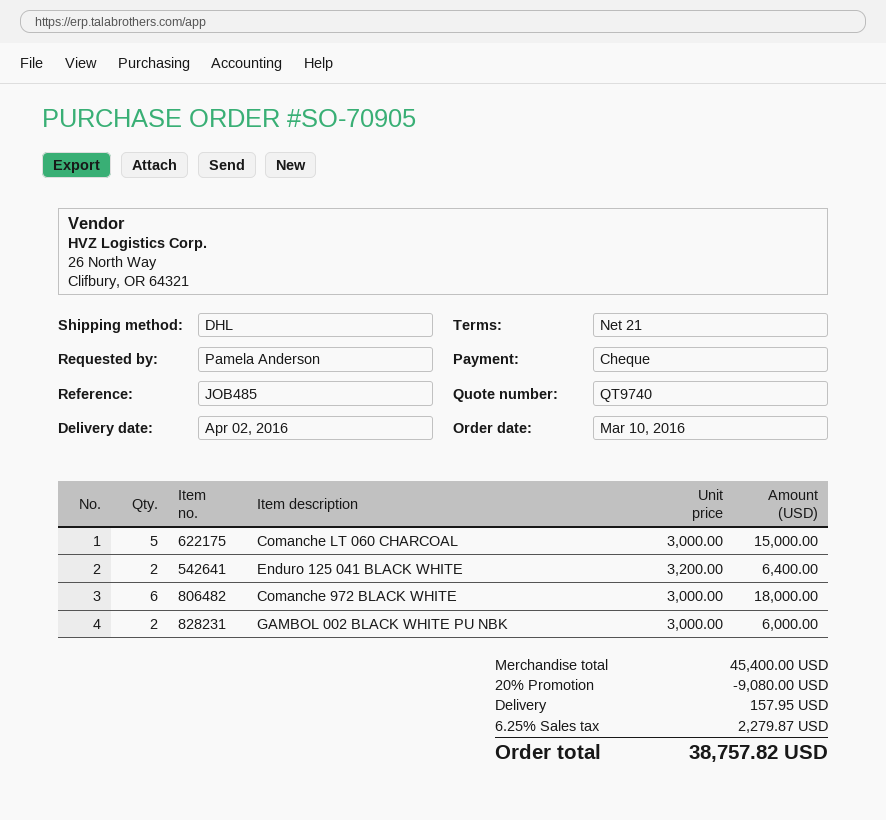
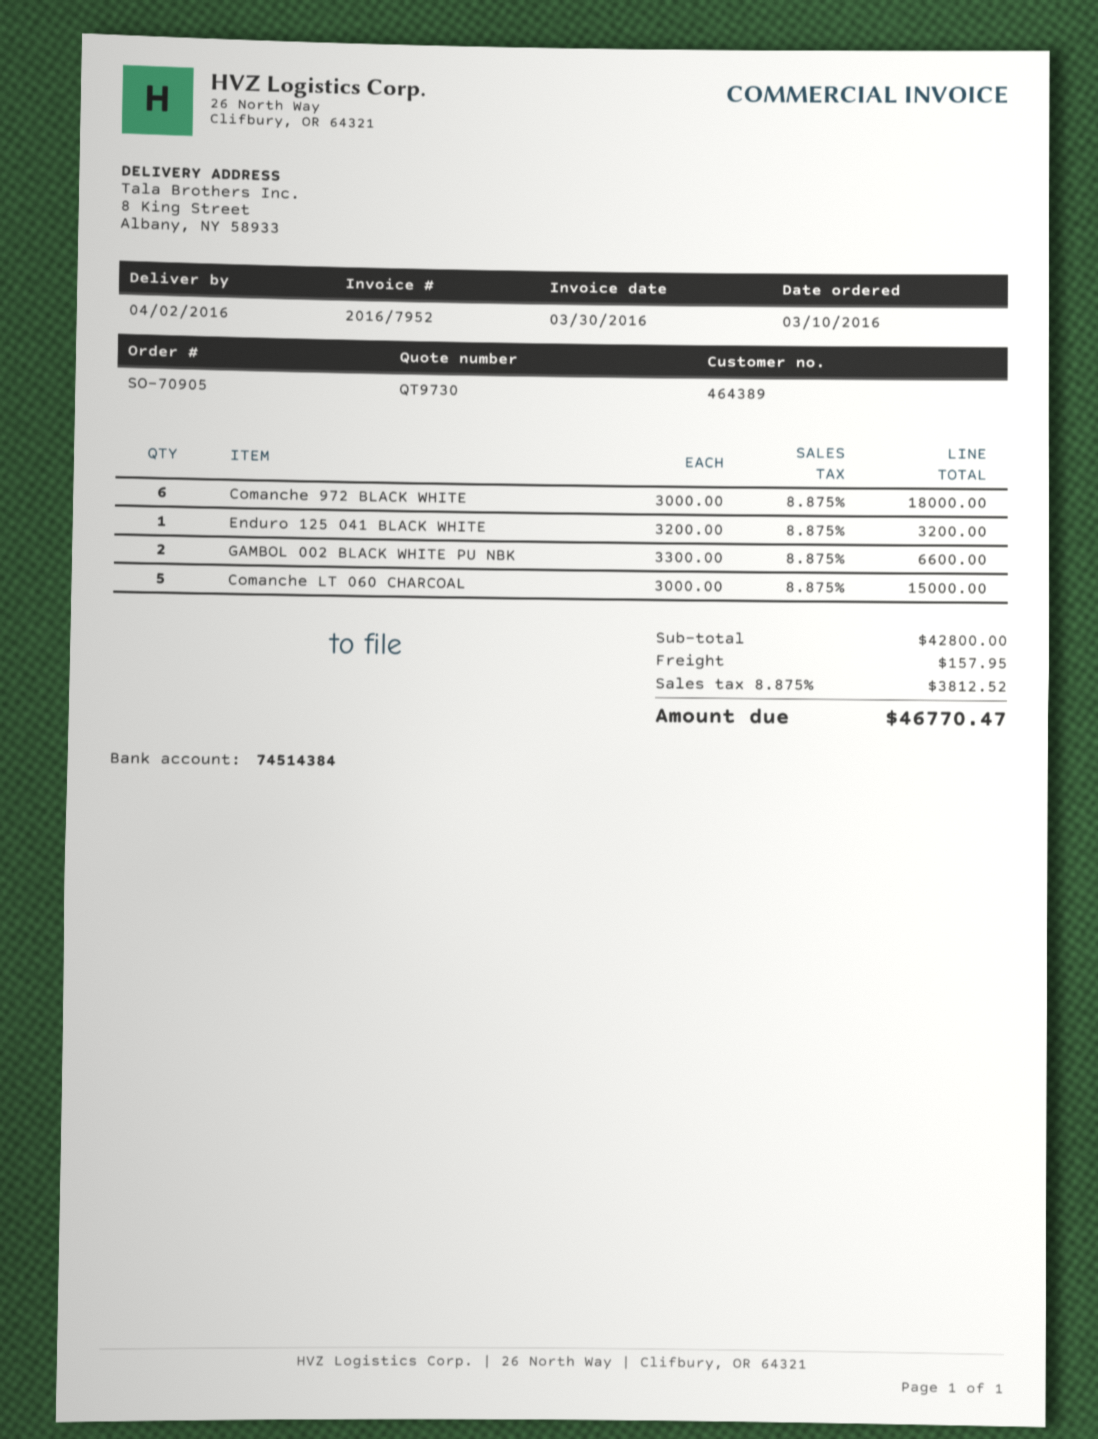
quote number: QT9740 -> QT9730
Enduro 125 041 BLACK WHITE: 2 x 3200.00 = 6400.00 -> 1 x 3200.00 = 3200.00
GAMBOL 002 BLACK WHITE PU NBK: 2 x 3000.00 = 6000.00 -> 2 x 3300.00 = 6600.00
subtotal: 45400.00 -> 42800.00
discount: 20% = 9080.00 -> none
tax: 6.25% = 2279.87 -> 8.875% = 3812.52
total: 38757.82 -> 46770.47

